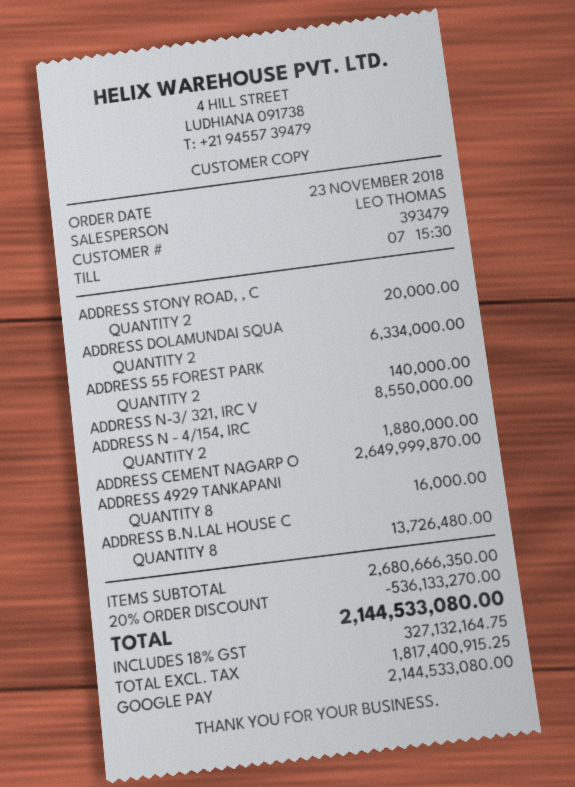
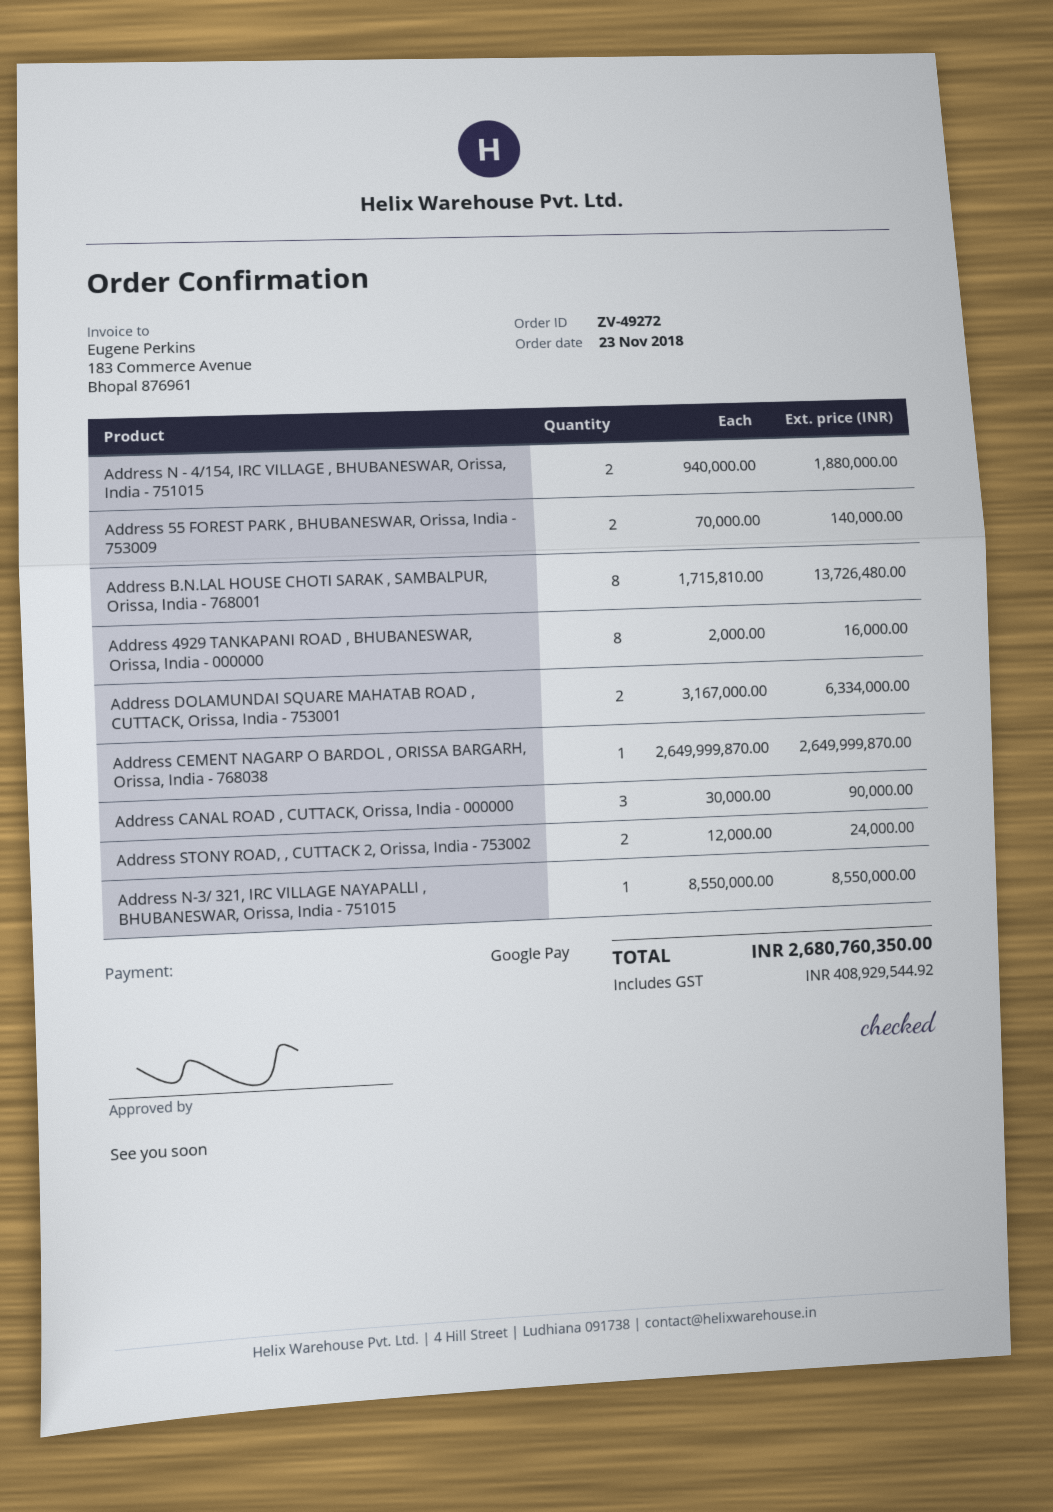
ADDRESS STONY ROAD, , C: 2 for 20000.00 -> 2 for 24000.00
Address CANAL ROAD , CUTTACK, Orissa, India - 000000: none -> 3 for 90000.00
discount: 20% = 536133270.00 -> none
tax: 327132164.75 -> 408929544.92
total: 2144533080.00 -> 2680760350.00

